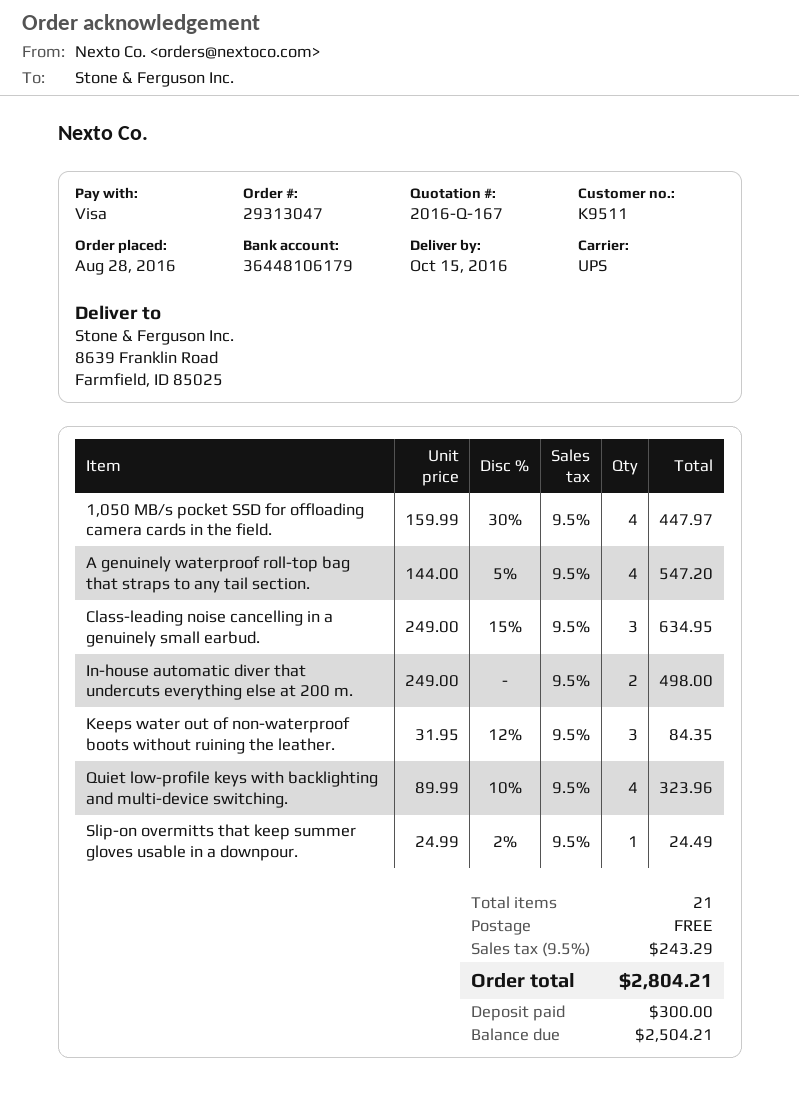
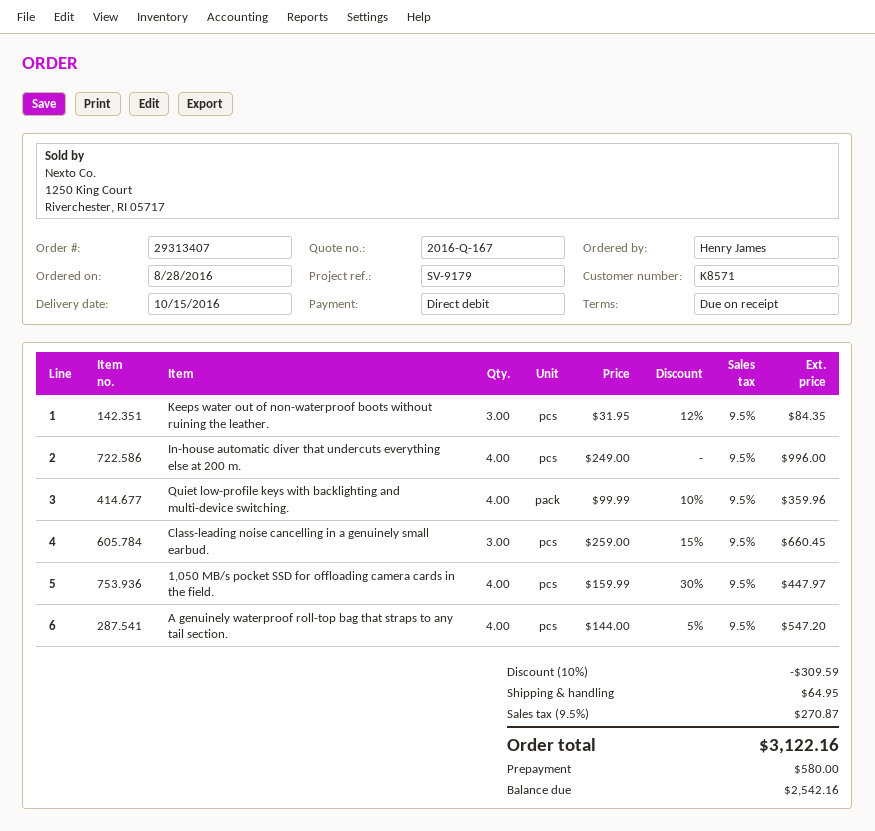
order number: 29313047 -> 29313407
customer number: K9511 -> K8571
payment method: Visa -> direct debit
Class-leading noise cancelling in a genuinely small earbud.: 3 x 249.00 - 15% = 634.95 -> 3 x 259.00 - 15% = 660.45
In-house automatic diver that undercuts everything else at 200 m.: 2 x 249.00 = 498.00 -> 4 x 249.00 = 996.00
Quiet low-profile keys with backlighting and multi-device switching.: 4 x 89.99 - 10% = 323.96 -> 4 x 99.99 - 10% = 359.96
Slip-on overmitts that keep summer gloves usable in a downpour.: 1 x 24.99 - 2% = 24.49 -> none
discount: none -> 10% = 309.59
shipping: 0.00 -> 64.95
tax: 9.5% = 243.29 -> 9.5% = 270.87
total: 2804.21 -> 3122.16
deposit: 300.00 -> 580.00
balance: 2504.21 -> 2542.16

